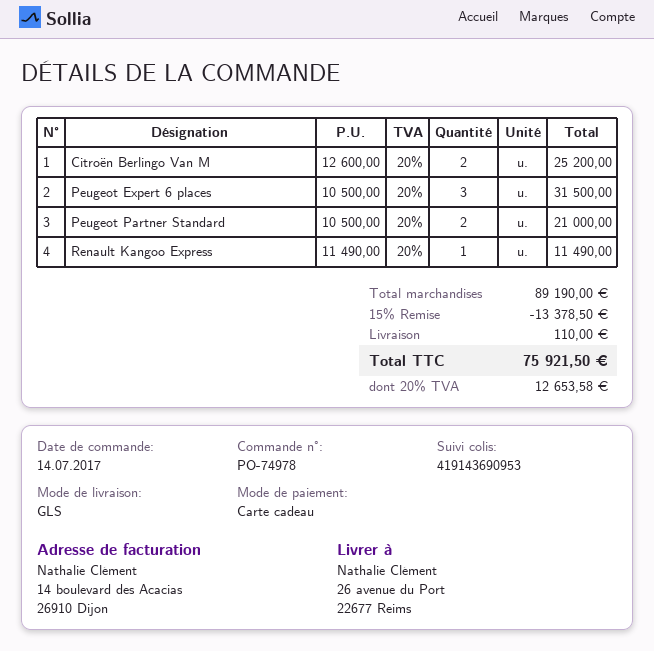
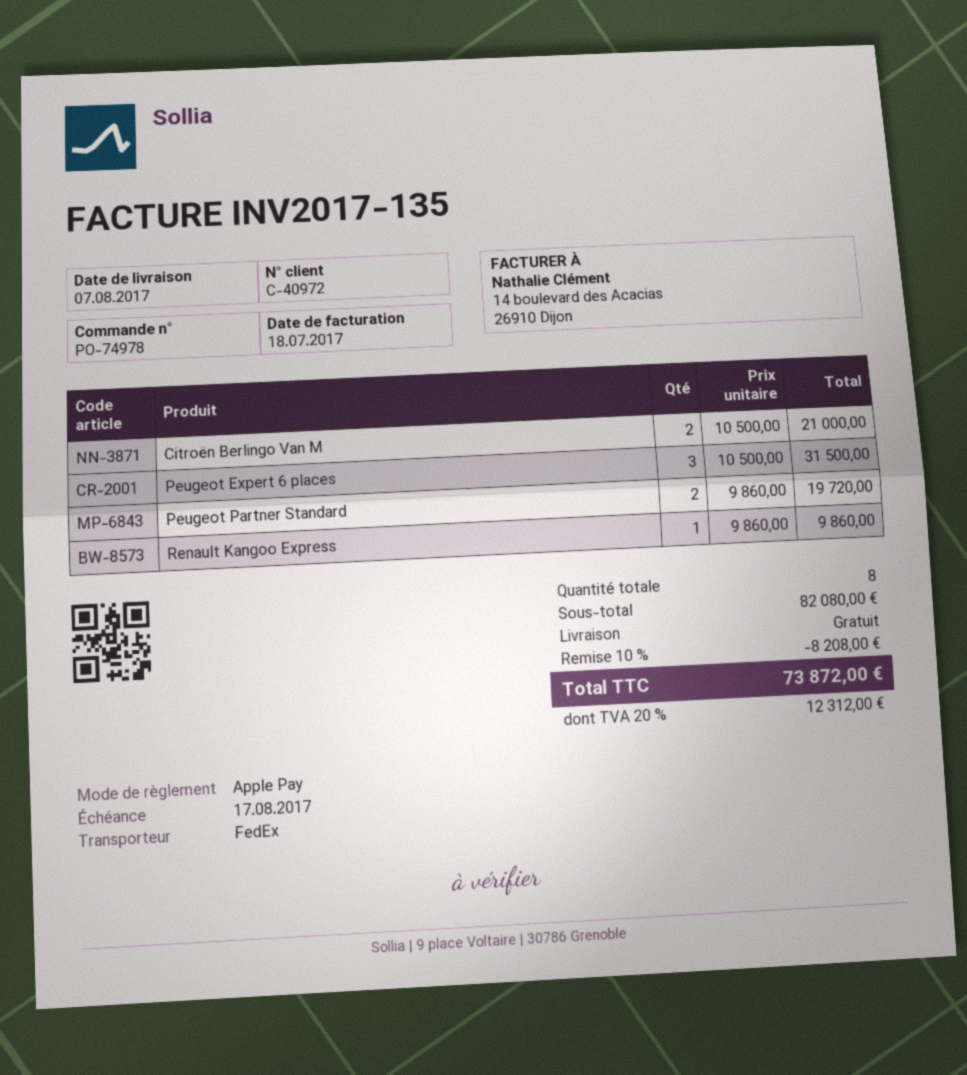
payment method: gift card -> Apple Pay
shipping method: GLS -> FedEx
Citroën Berlingo Van M: 2 x 12600.00 = 25200.00 -> 2 x 10500.00 = 21000.00
Peugeot Partner Standard: 2 x 10500.00 = 21000.00 -> 2 x 9860.00 = 19720.00
Renault Kangoo Express: 1 x 11490.00 = 11490.00 -> 1 x 9860.00 = 9860.00
subtotal: 89190.00 -> 82080.00
discount: 15% = 13378.50 -> 10% = 8208.00
shipping: 110.00 -> 0.00
tax: 20% = 12653.58 -> 20% = 12312.00
total: 75921.50 -> 73872.00

